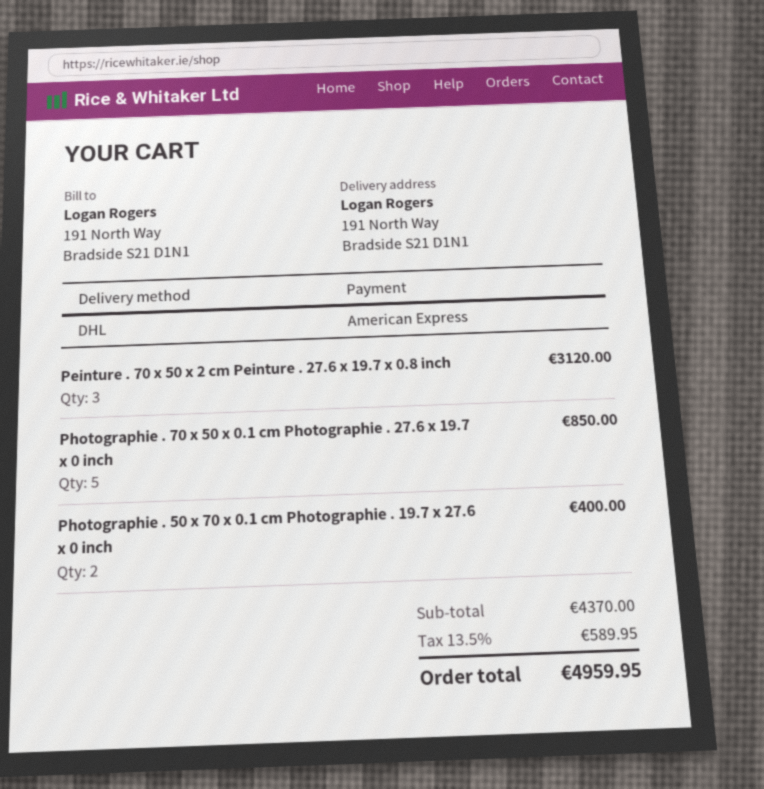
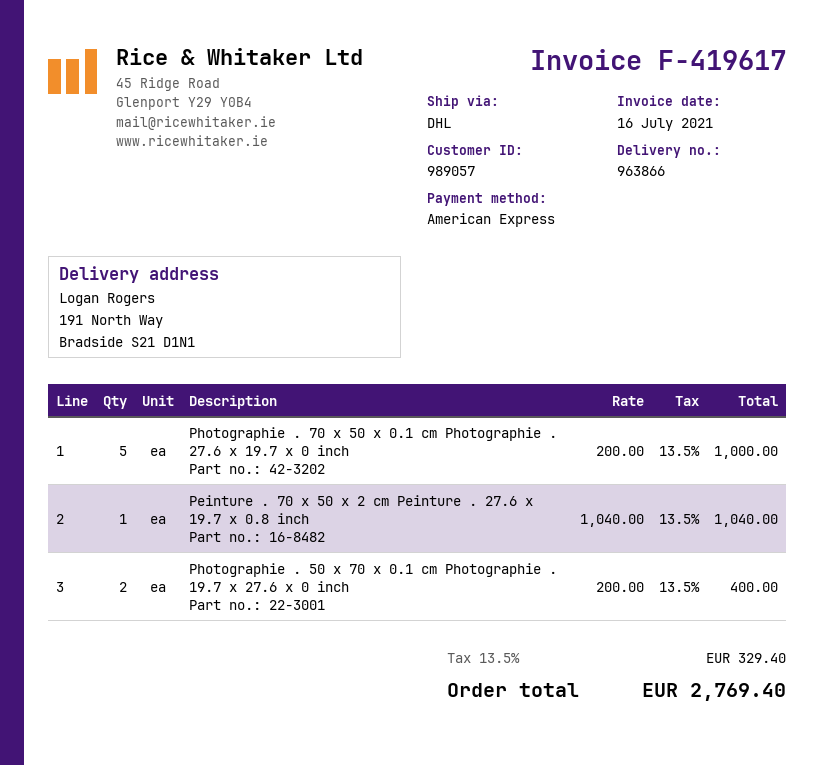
Peinture . 70 x 50 x 2 cm Peinture . 27.6 x 19.7 x 0.8 inch: 3 for 3120.00 -> 1 for 1040.00
Photographie . 70 x 50 x 0.1 cm Photographie . 27.6 x 19.7 x 0 inch: 5 for 850.00 -> 5 for 1000.00
tax: 13.5% = 589.95 -> 13.5% = 329.40
total: 4959.95 -> 2769.40

